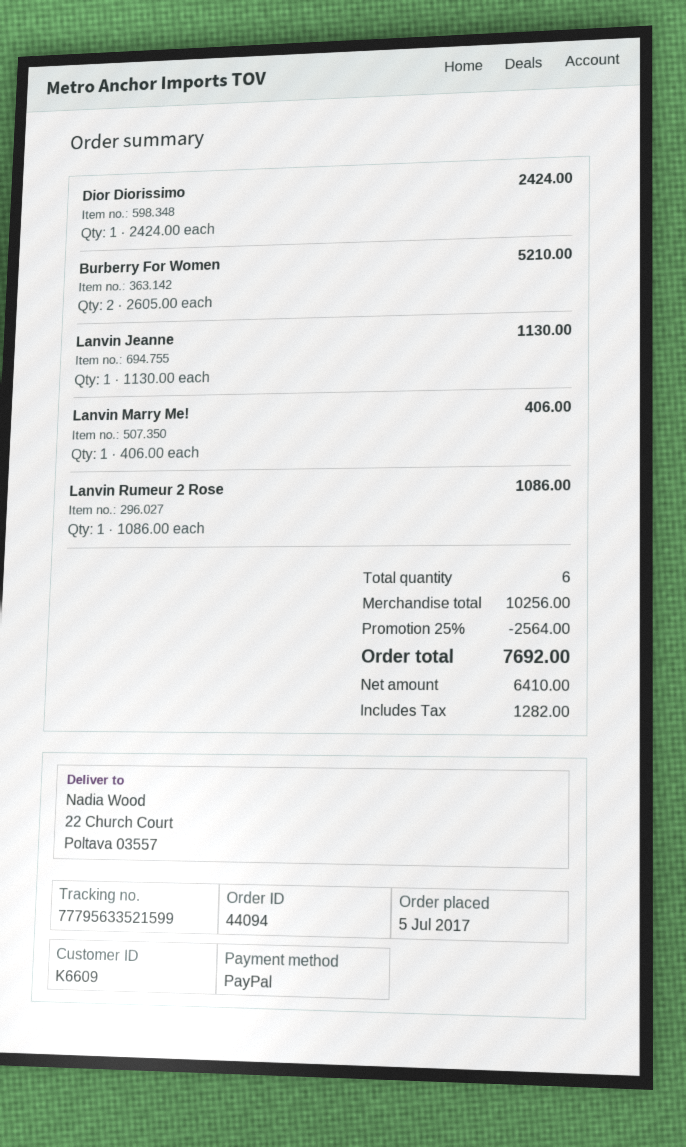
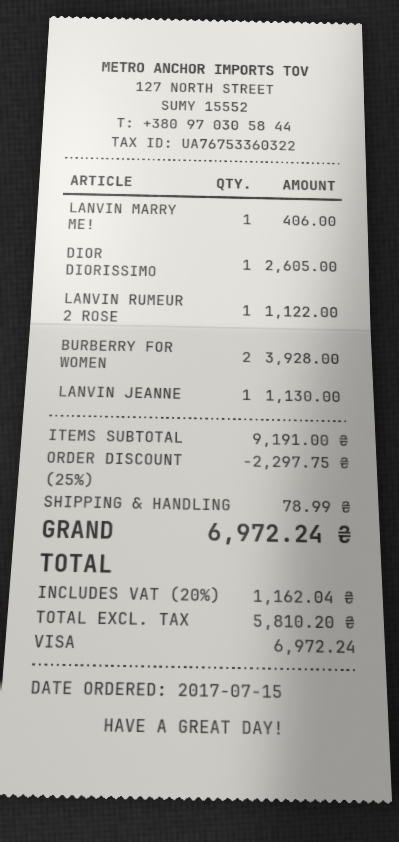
order date: 2017-07-05 -> 2017-07-15
payment method: PayPal -> Visa
Dior Diorissimo: 1 for 2424.00 -> 1 for 2605.00
Burberry For Women: 2 for 5210.00 -> 2 for 3928.00
Lanvin Rumeur 2 Rose: 1 for 1086.00 -> 1 for 1122.00
subtotal: 10256.00 -> 9191.00
discount: 25% = 2564.00 -> 25% = 2297.75
shipping: none -> 78.99
net: 6410.00 -> 5810.20
tax: 1282.00 -> 1162.04
total: 7692.00 -> 6972.24

